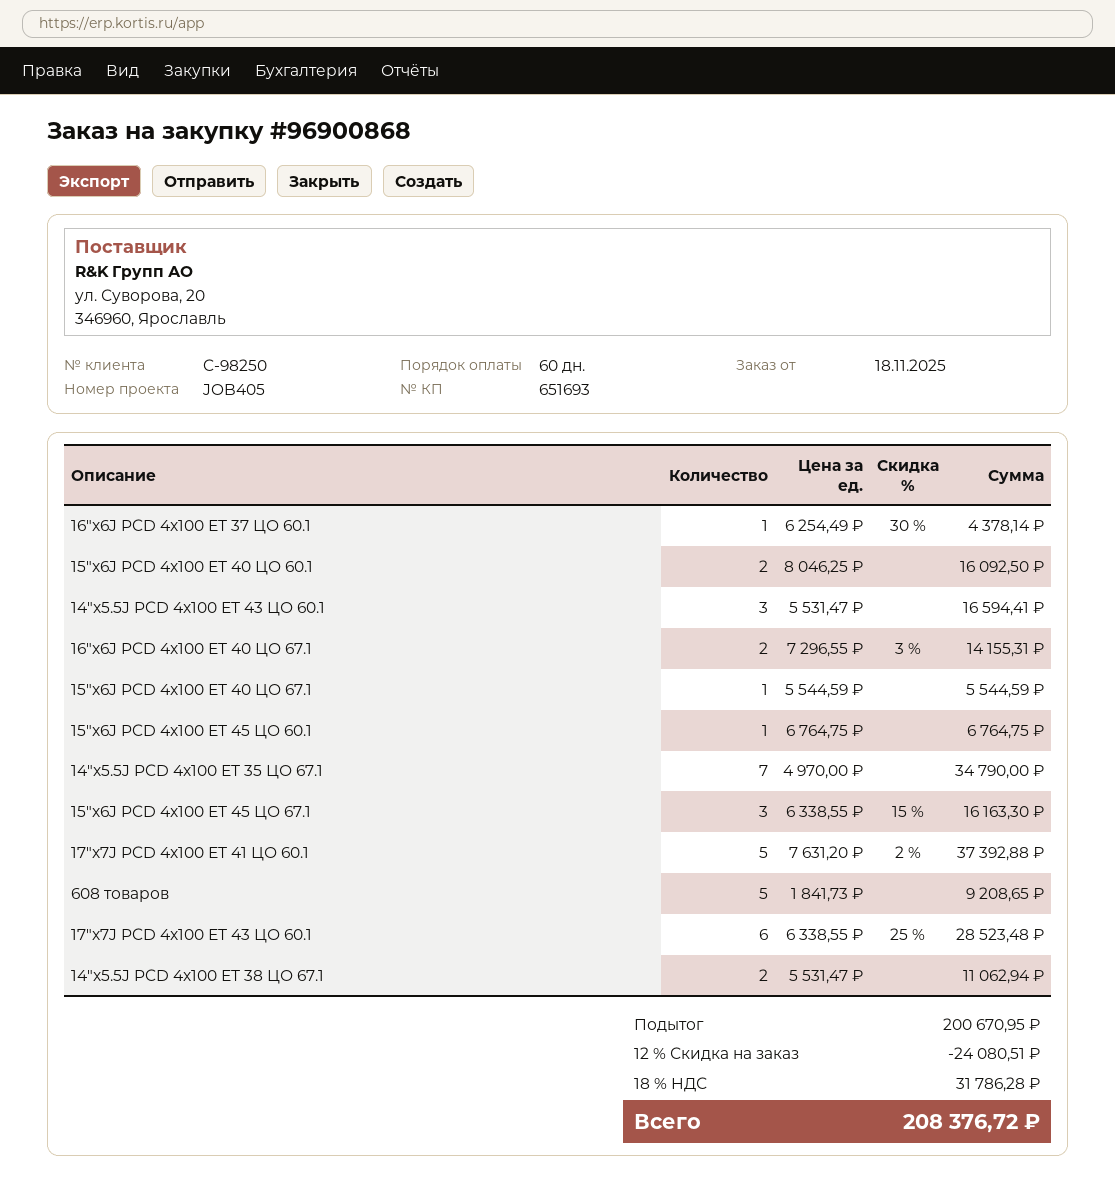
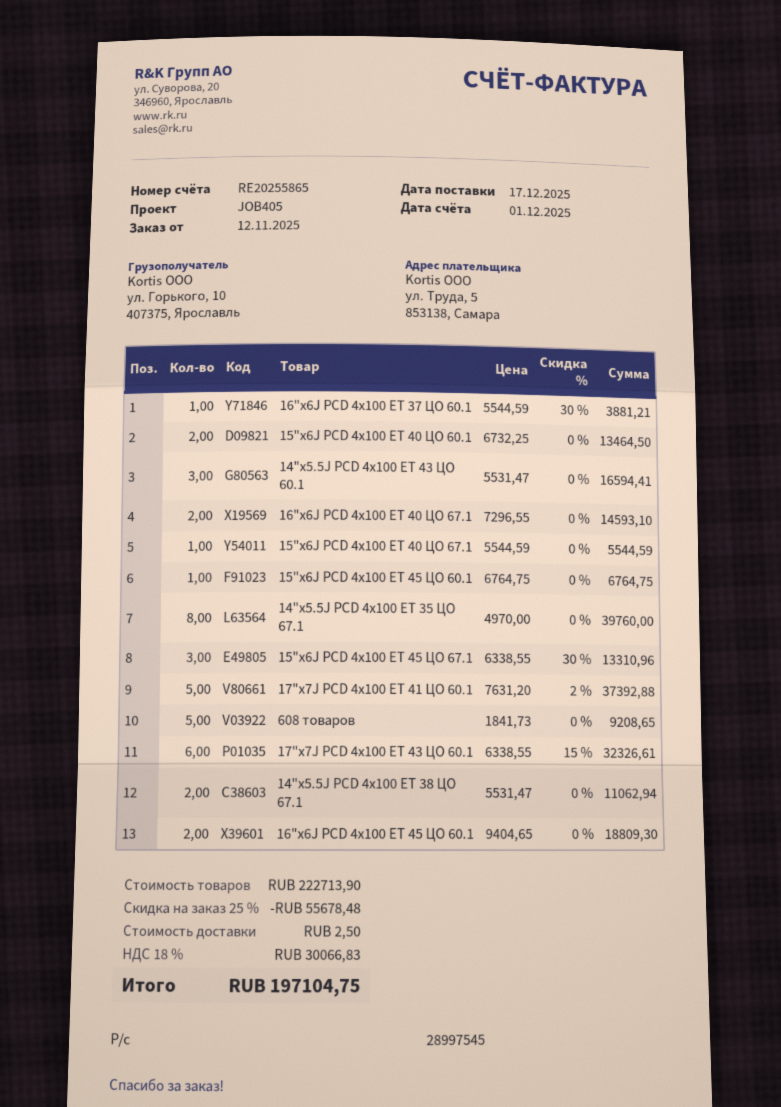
order date: 2025-11-18 -> 2025-11-12
16"x6J PCD 4x100 ЕТ 37 ЦО 60.1: 1 x 6254.49 - 30% = 4378.14 -> 1 x 5544.59 - 30% = 3881.21
15"x6J PCD 4x100 ЕТ 40 ЦО 60.1: 2 x 8046.25 = 16092.50 -> 2 x 6732.25 = 13464.50
16"x6J PCD 4x100 ЕТ 40 ЦО 67.1: 2 x 7296.55 - 3% = 14155.31 -> 2 x 7296.55 = 14593.10
14"x5.5J PCD 4x100 ЕТ 35 ЦО 67.1: 7 x 4970.00 = 34790.00 -> 8 x 4970.00 = 39760.00
15"x6J PCD 4x100 ЕТ 45 ЦО 67.1: 3 x 6338.55 - 15% = 16163.30 -> 3 x 6338.55 - 30% = 13310.96
17"x7J PCD 4x100 ЕТ 43 ЦО 60.1: 6 x 6338.55 - 25% = 28523.48 -> 6 x 6338.55 - 15% = 32326.61
16"x6J PCD 4x100 ЕТ 45 ЦО 60.1: none -> 2 x 9404.65 = 18809.30
subtotal: 200670.95 -> 222713.90
discount: 12% = 24080.51 -> 25% = 55678.48
shipping: none -> 2.50
tax: 18% = 31786.28 -> 18% = 30066.83
total: 208376.72 -> 197104.75

